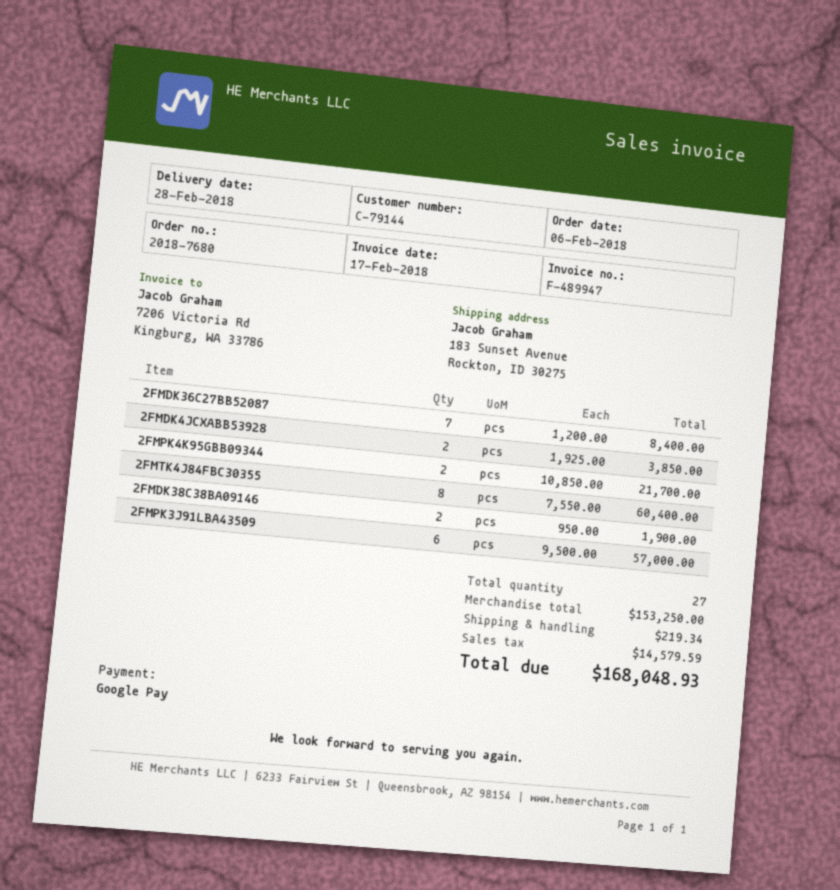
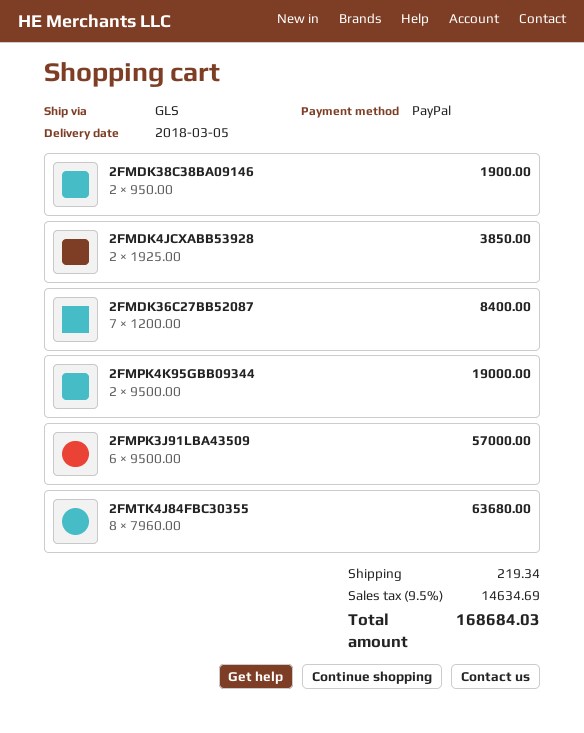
delivery date: 2018-02-28 -> 2018-03-05
payment method: Google Pay -> PayPal
2FMPK4K95GBB09344: 2 x 10850.00 = 21700.00 -> 2 x 9500.00 = 19000.00
2FMTK4J84FBC30355: 8 x 7550.00 = 60400.00 -> 8 x 7960.00 = 63680.00
tax: 14579.59 -> 14634.69
total: 168048.93 -> 168684.03

